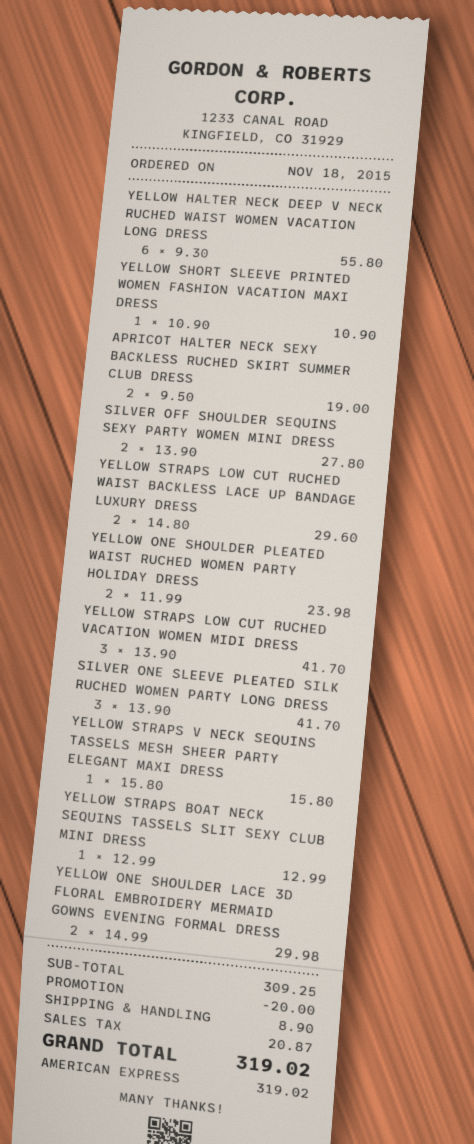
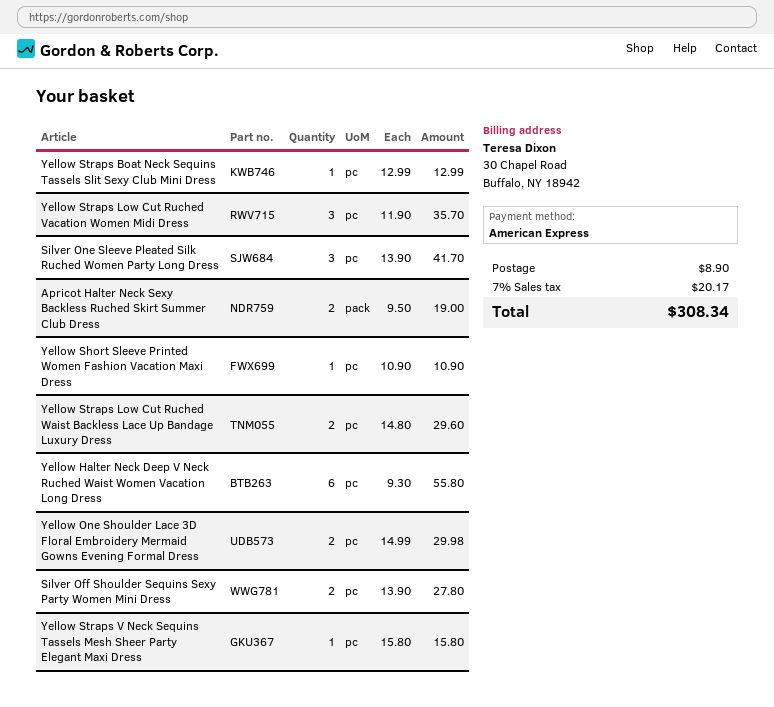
YELLOW ONE SHOULDER PLEATED WAIST RUCHED WOMEN PARTY HOLIDAY DRESS: 2 x 11.99 = 23.98 -> none
YELLOW STRAPS LOW CUT RUCHED VACATION WOMEN MIDI DRESS: 3 x 13.90 = 41.70 -> 3 x 11.90 = 35.70
discount: 20.00 -> none
tax: 20.87 -> 20.17
total: 319.02 -> 308.34

